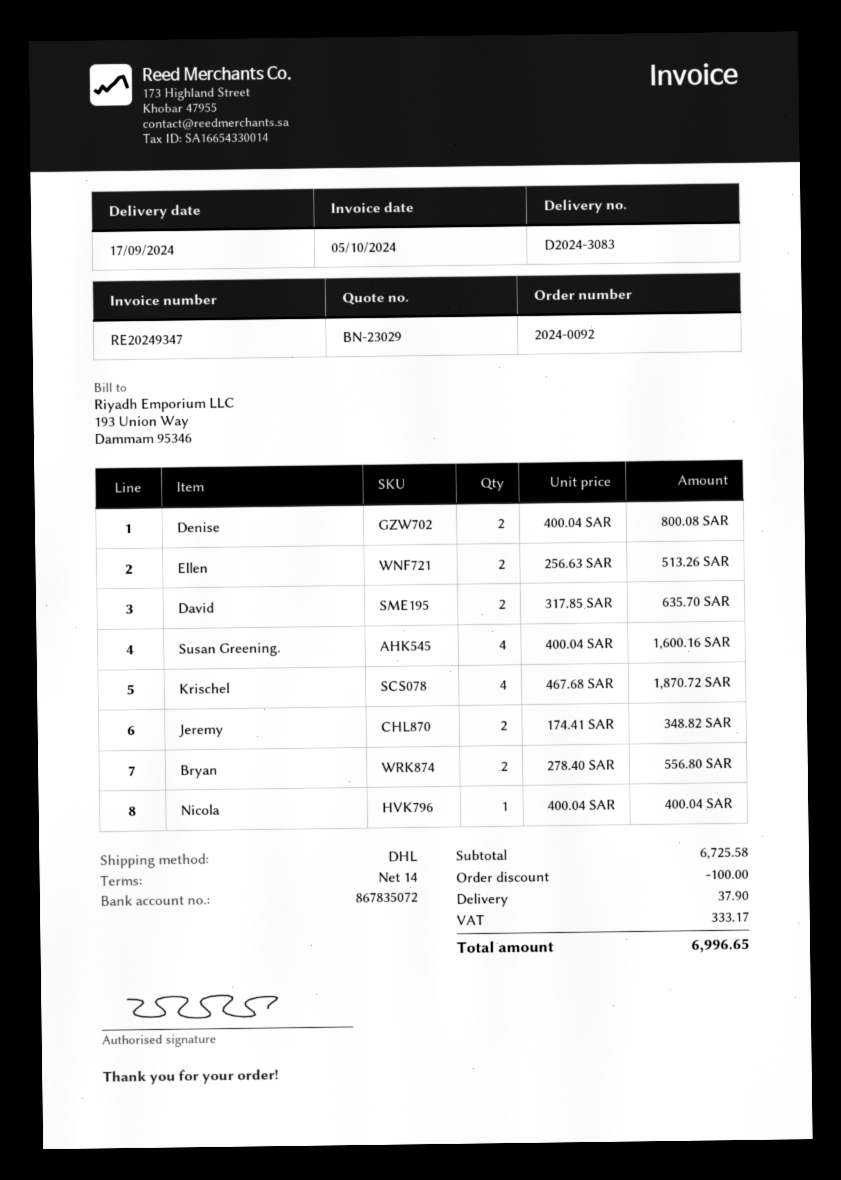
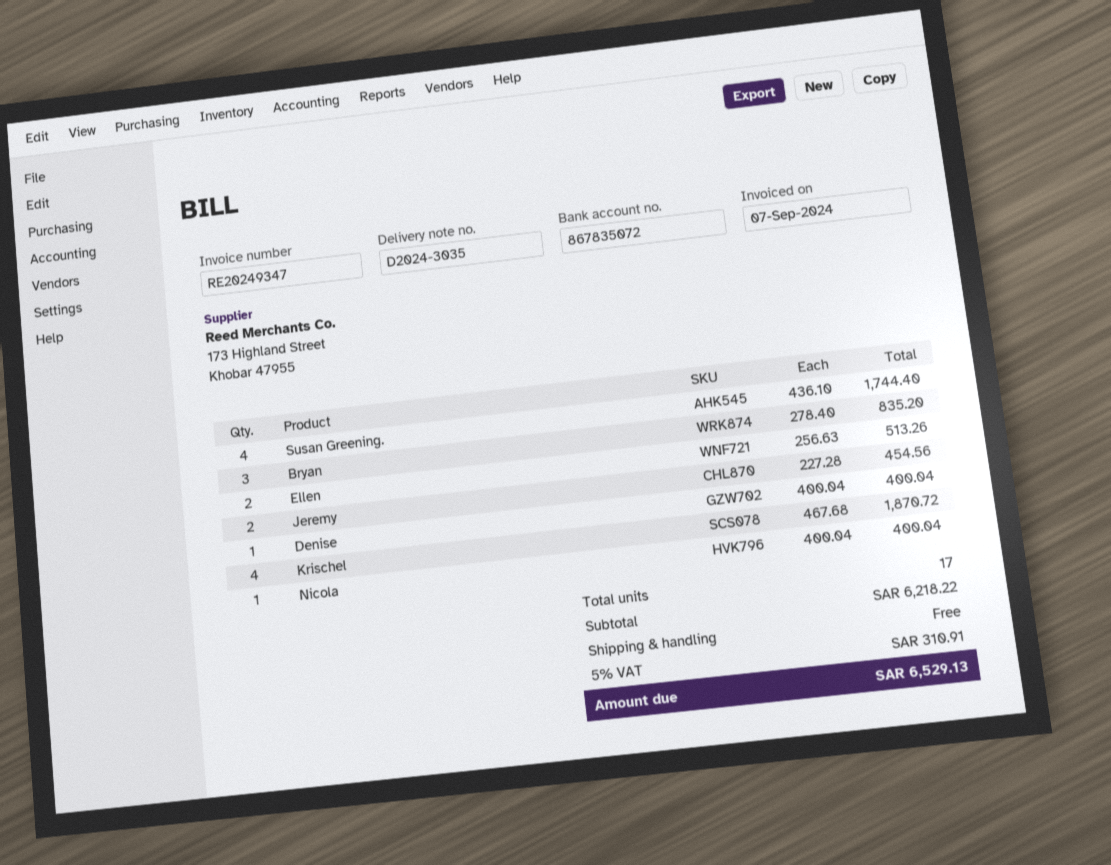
delivery note number: D2024-3083 -> D2024-3035
invoice date: 2024-10-05 -> 2024-09-07
Denise: 2 x 400.04 = 800.08 -> 1 x 400.04 = 400.04
David: 2 x 317.85 = 635.70 -> none
Susan Greening.: 4 x 400.04 = 1600.16 -> 4 x 436.10 = 1744.40
Jeremy: 2 x 174.41 = 348.82 -> 2 x 227.28 = 454.56
Bryan: 2 x 278.40 = 556.80 -> 3 x 278.40 = 835.20
subtotal: 6725.58 -> 6218.22
discount: 100.00 -> none
shipping: 37.90 -> 0.00
tax: 333.17 -> 310.91
total: 6996.65 -> 6529.13

